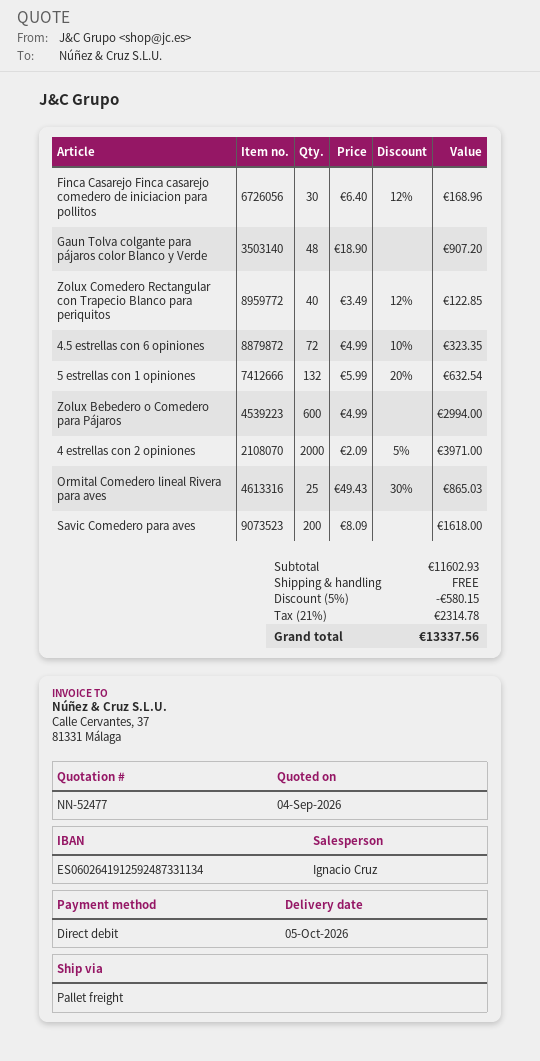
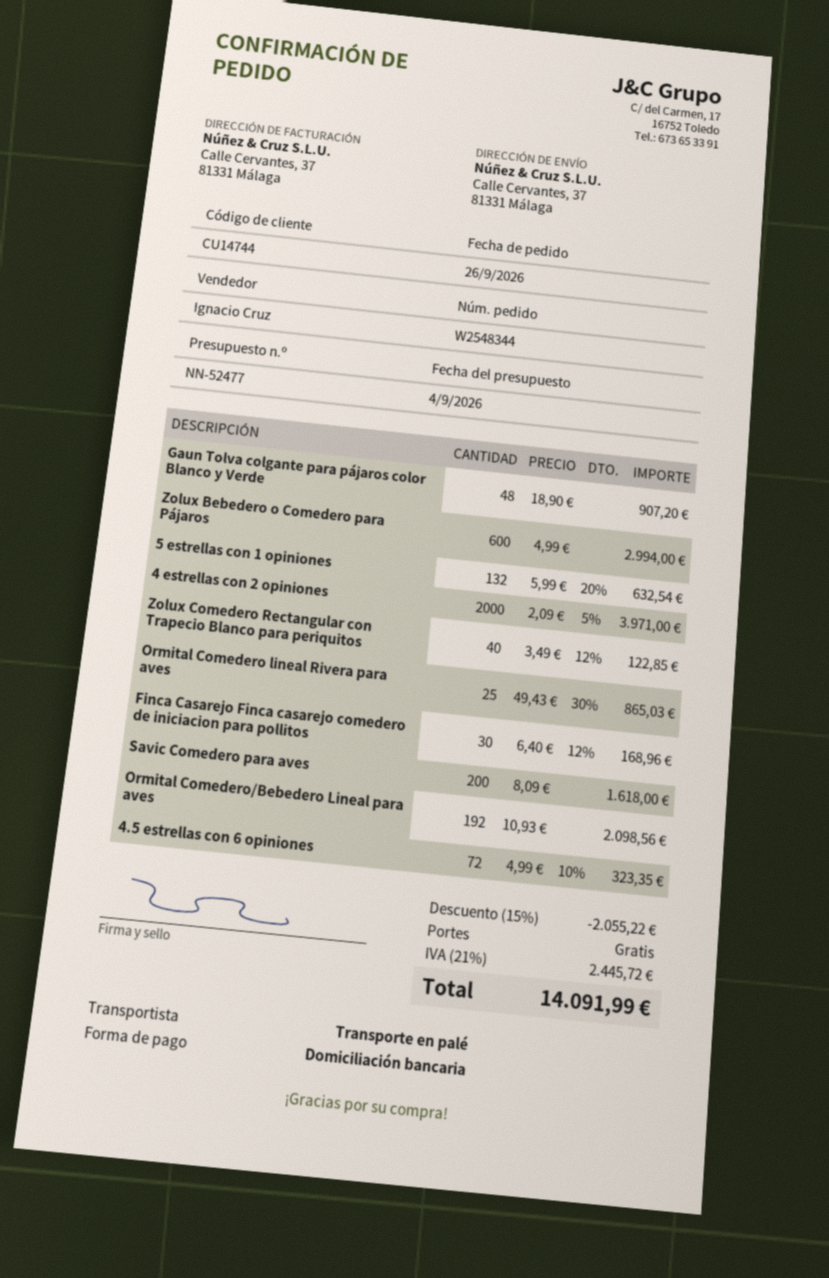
Ormital Comedero/Bebedero Lineal para aves: none -> 192 x 10.93 = 2098.56
discount: 5% = 580.15 -> 15% = 2055.22
tax: 21% = 2314.78 -> 21% = 2445.72
total: 13337.56 -> 14091.99

